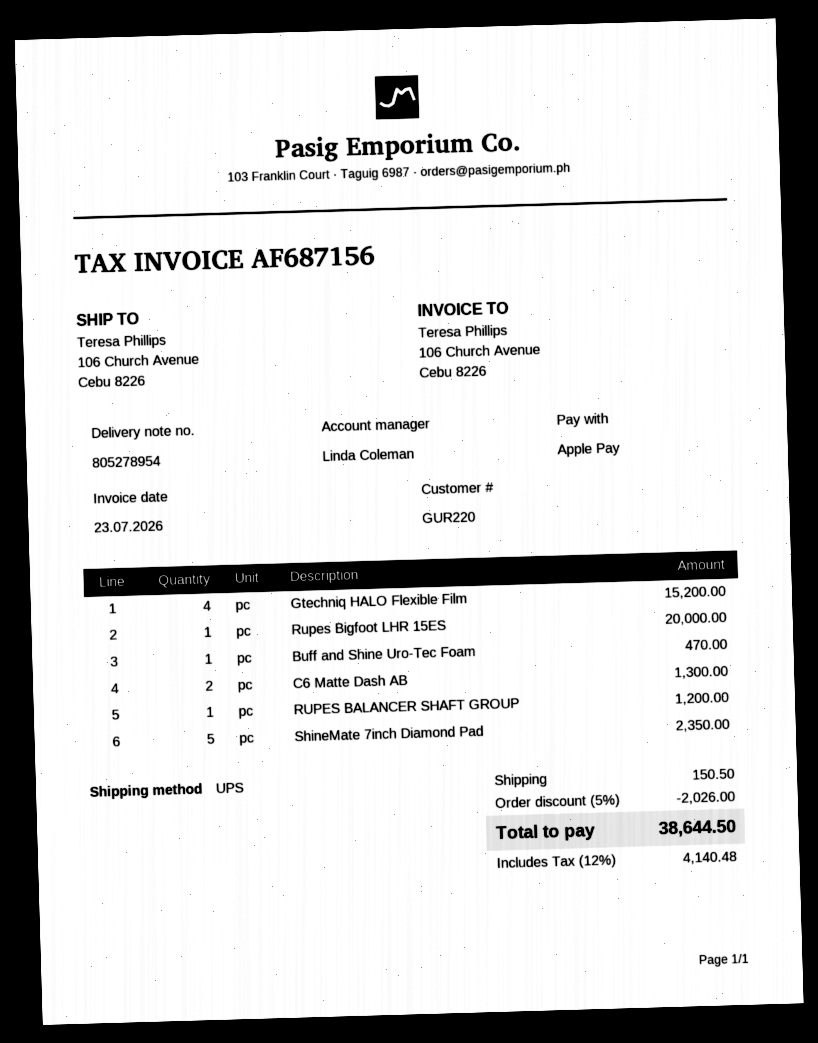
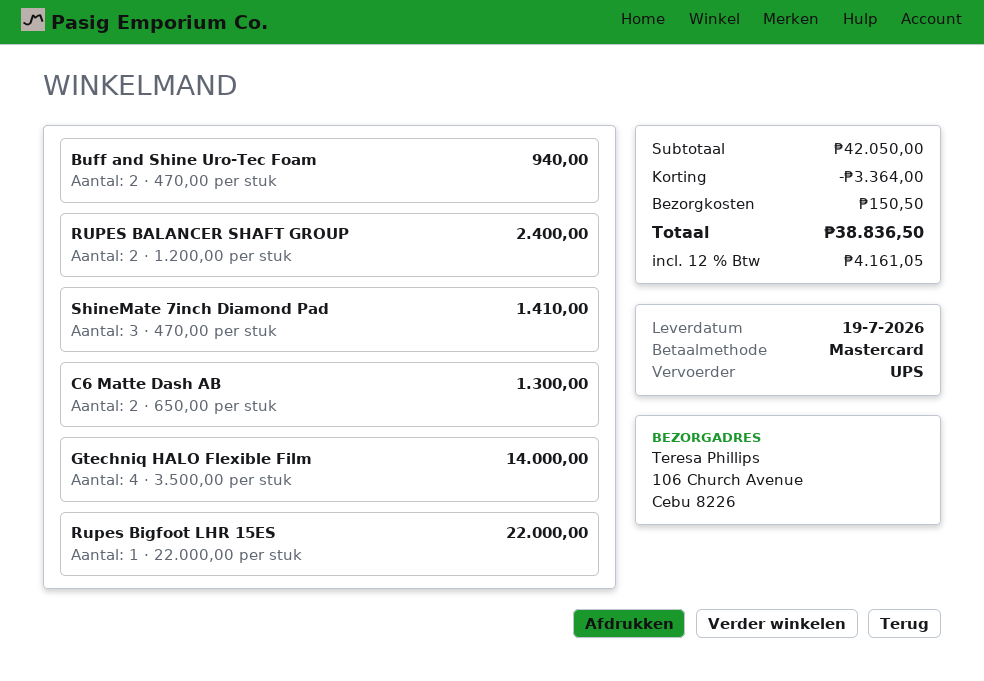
payment method: Apple Pay -> Mastercard
Gtechniq HALO Flexible Film: 4 for 15200.00 -> 4 for 14000.00
Rupes Bigfoot LHR 15ES: 1 for 20000.00 -> 1 for 22000.00
Buff and Shine Uro-Tec Foam: 1 for 470.00 -> 2 for 940.00
RUPES BALANCER SHAFT GROUP: 1 for 1200.00 -> 2 for 2400.00
ShineMate 7inch Diamond Pad: 5 for 2350.00 -> 3 for 1410.00
discount: 2026.00 -> 3364.00
tax: 12% = 4140.48 -> 12% = 4161.05
total: 38644.50 -> 38836.50

